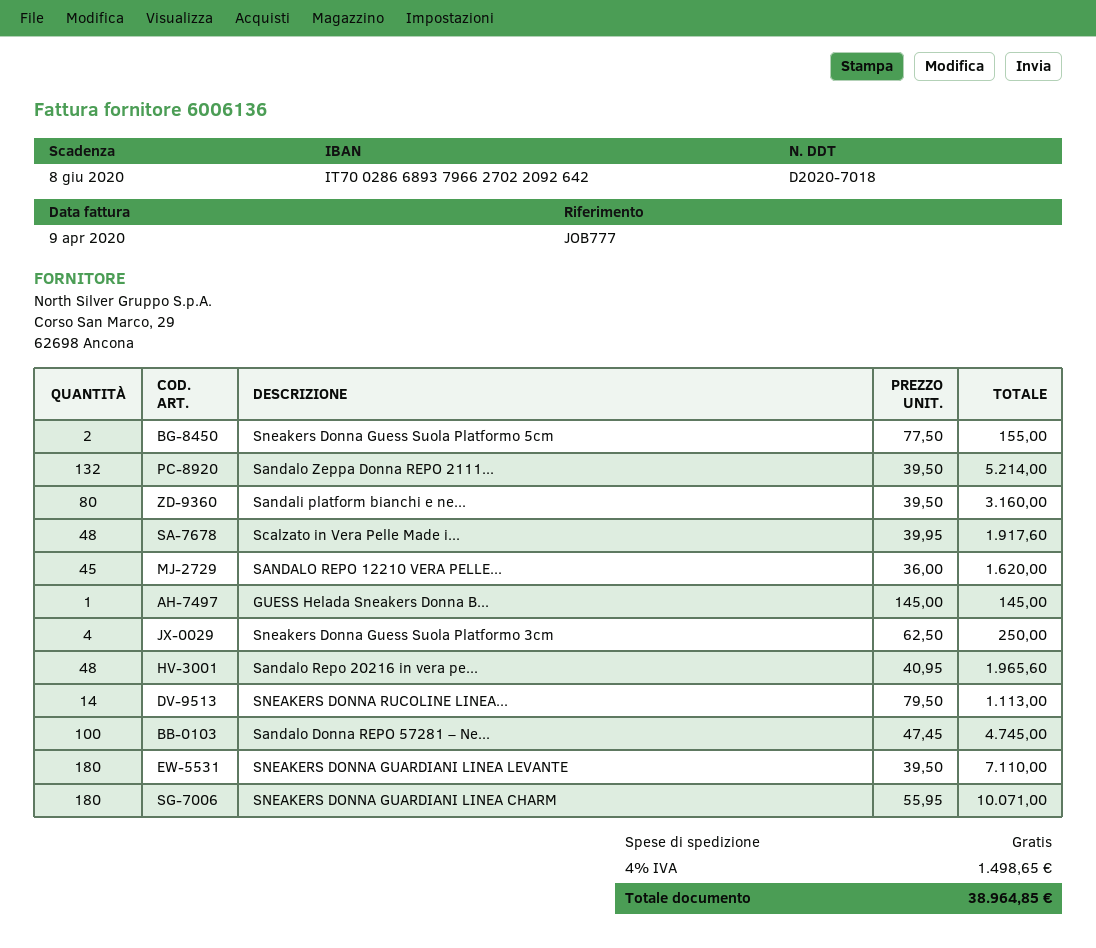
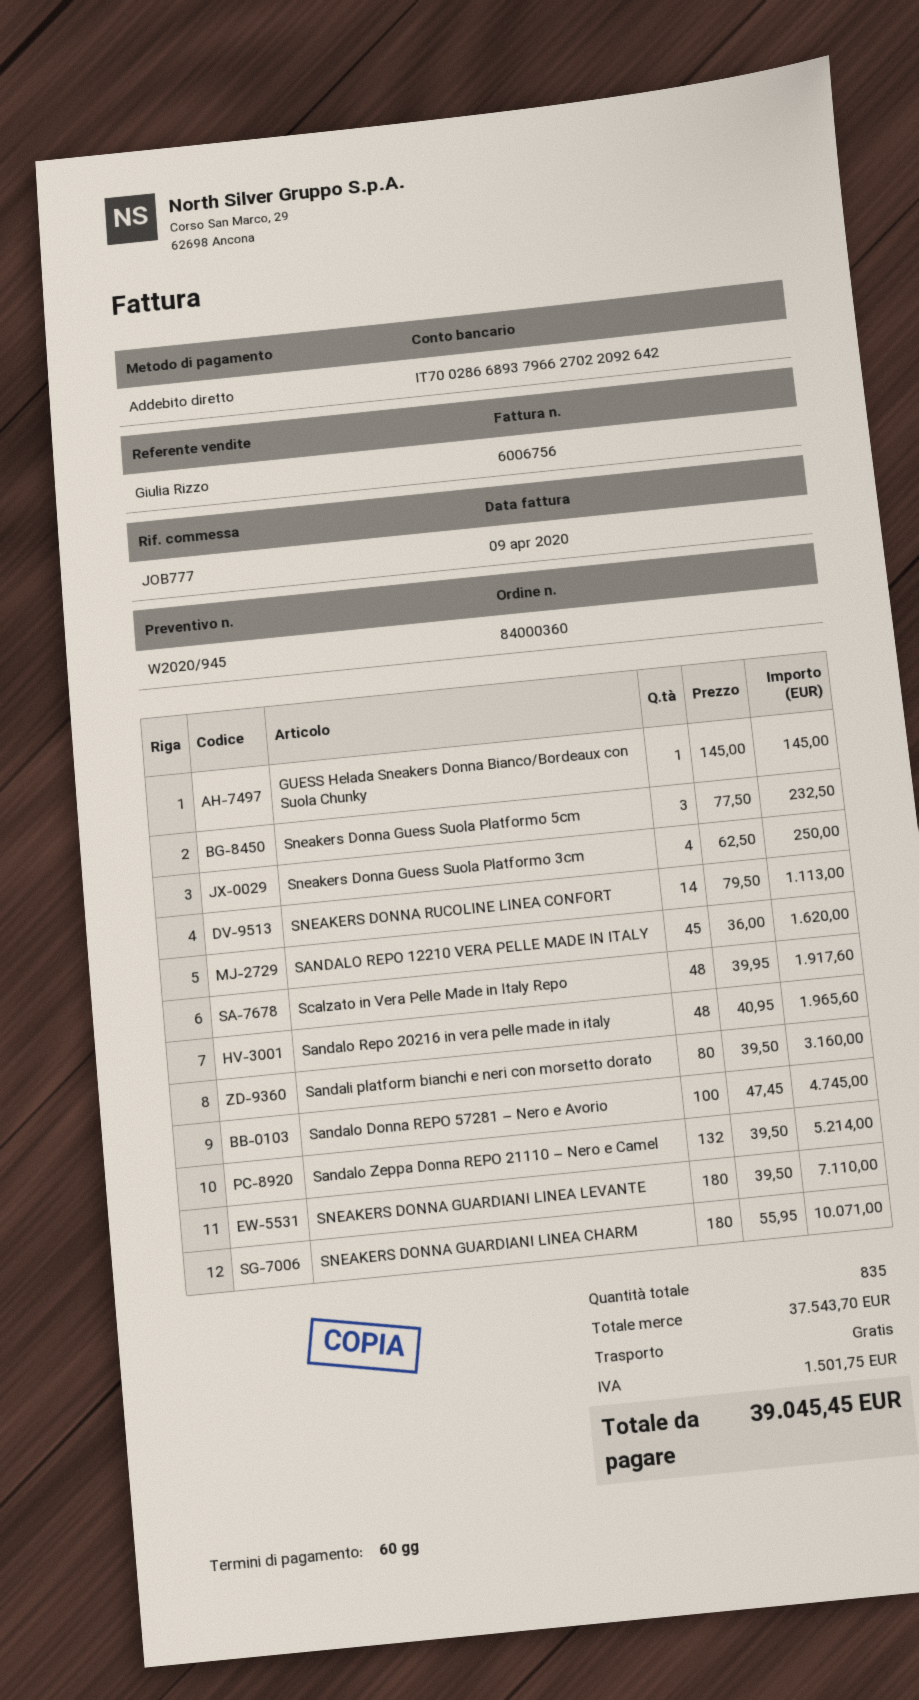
invoice number: 6006136 -> 6006756
Sneakers Donna Guess Suola Platformo 5cm: 2 x 77.50 = 155.00 -> 3 x 77.50 = 232.50
tax: 1498.65 -> 1501.75
total: 38964.85 -> 39045.45

